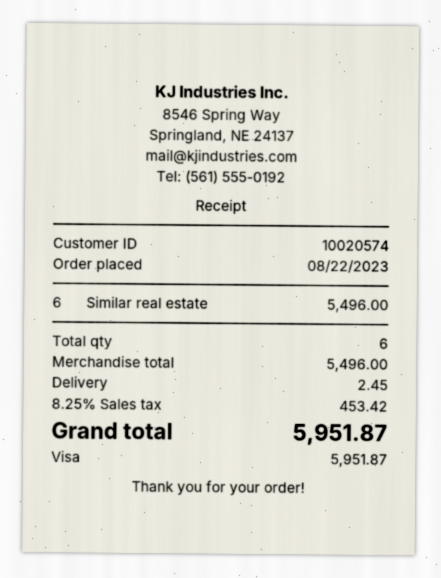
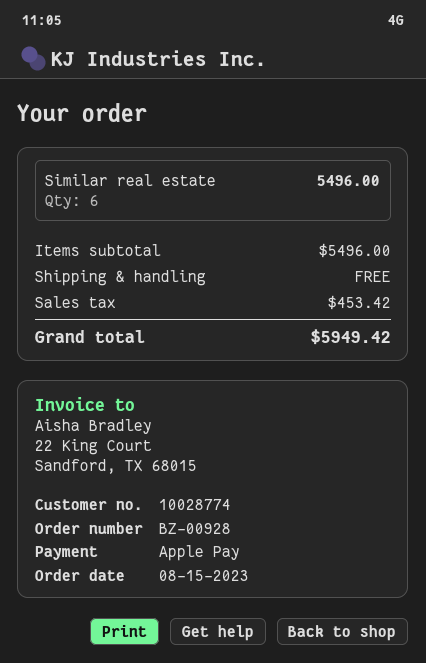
order date: 2023-08-22 -> 2023-08-15
customer number: 10020574 -> 10028774
payment method: Visa -> Apple Pay
shipping: 2.45 -> 0.00
total: 5951.87 -> 5949.42

